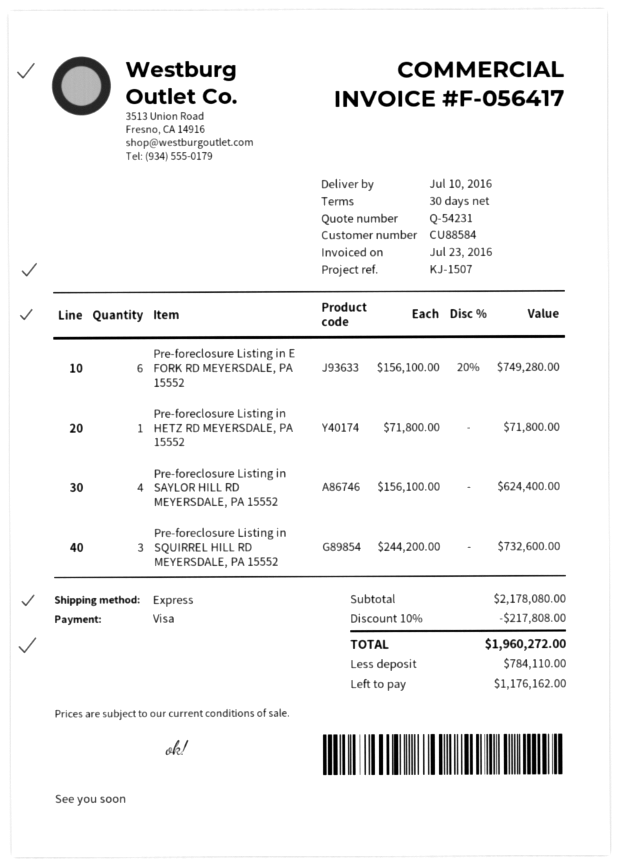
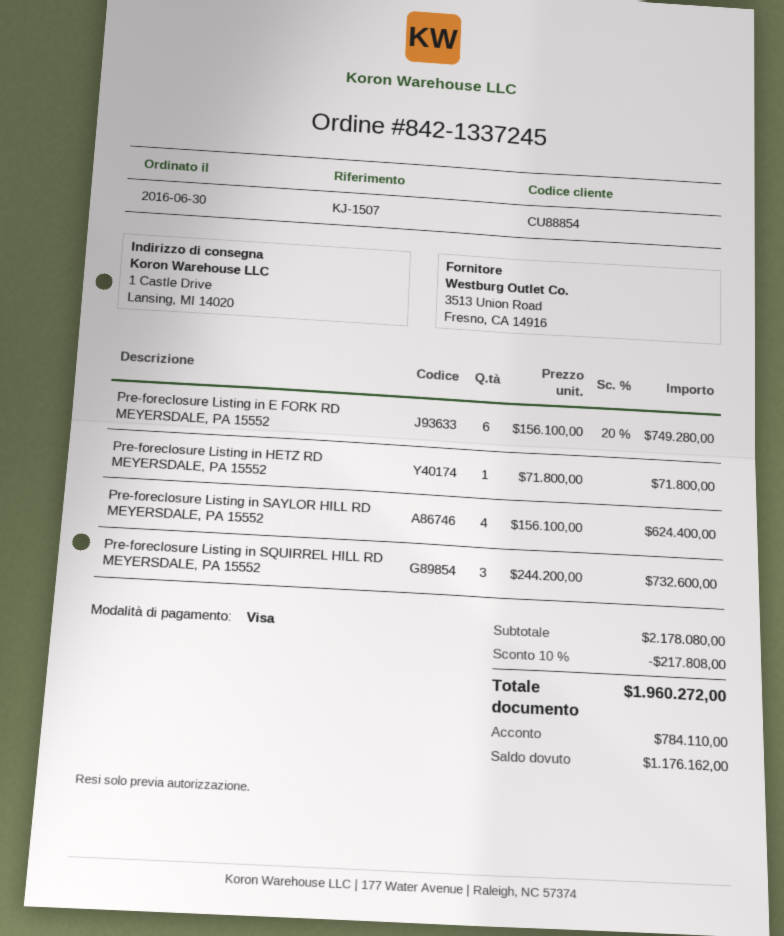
customer number: CU88584 -> CU88854

